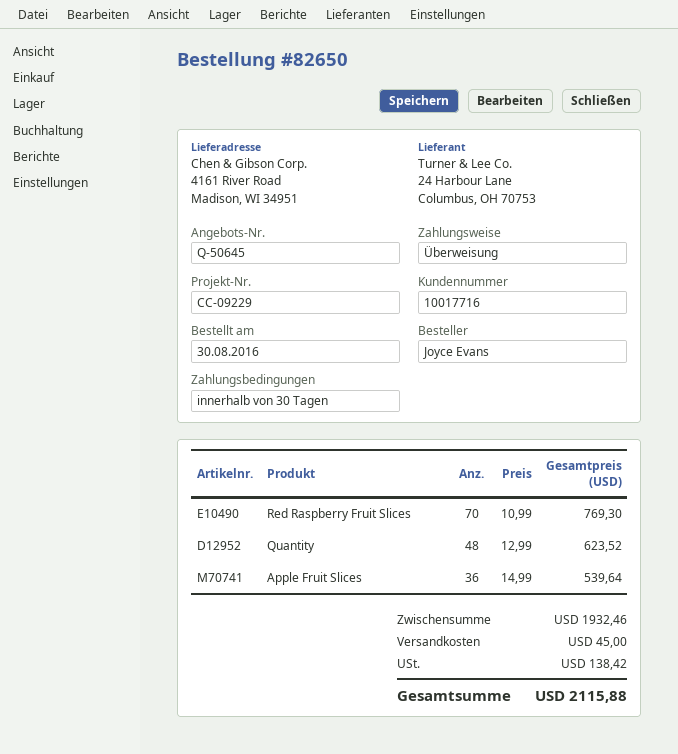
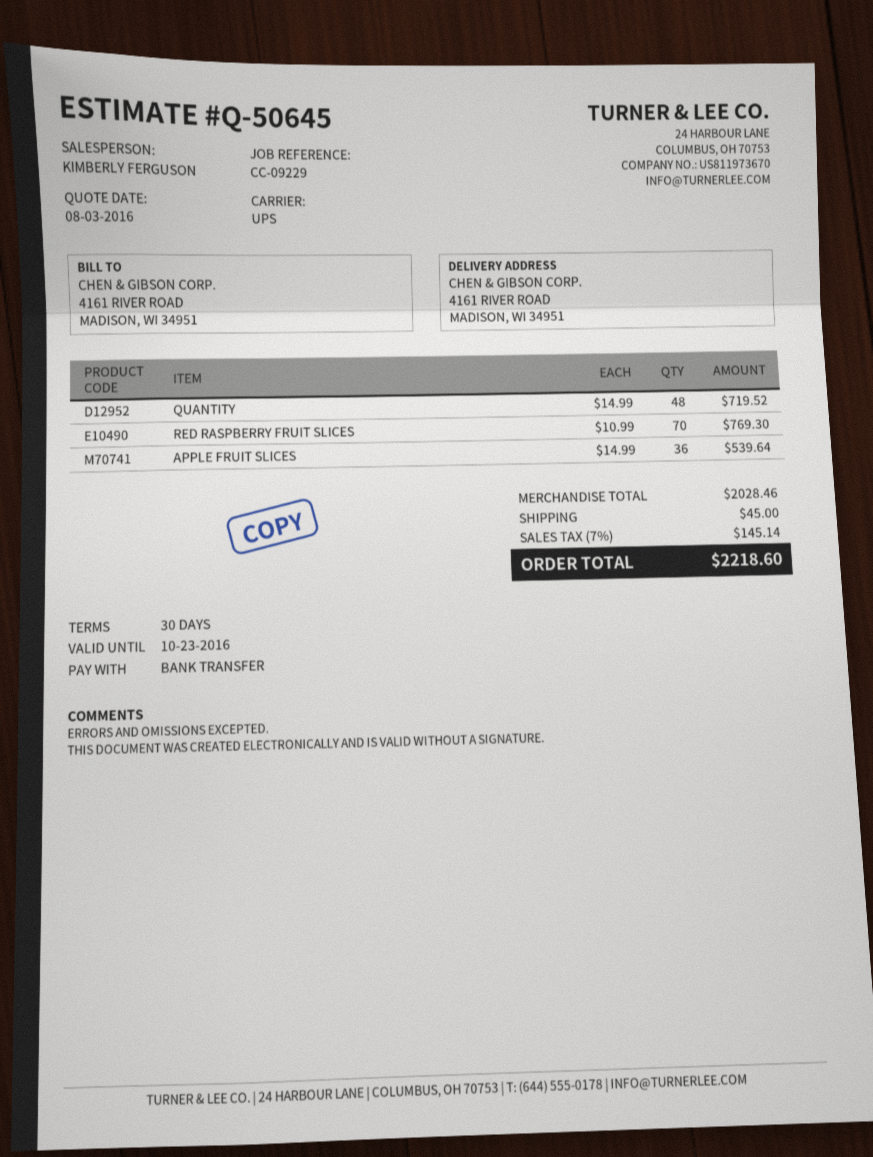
Quantity: 48 x 12.99 = 623.52 -> 48 x 14.99 = 719.52
subtotal: 1932.46 -> 2028.46
tax: 138.42 -> 145.14
total: 2115.88 -> 2218.60

